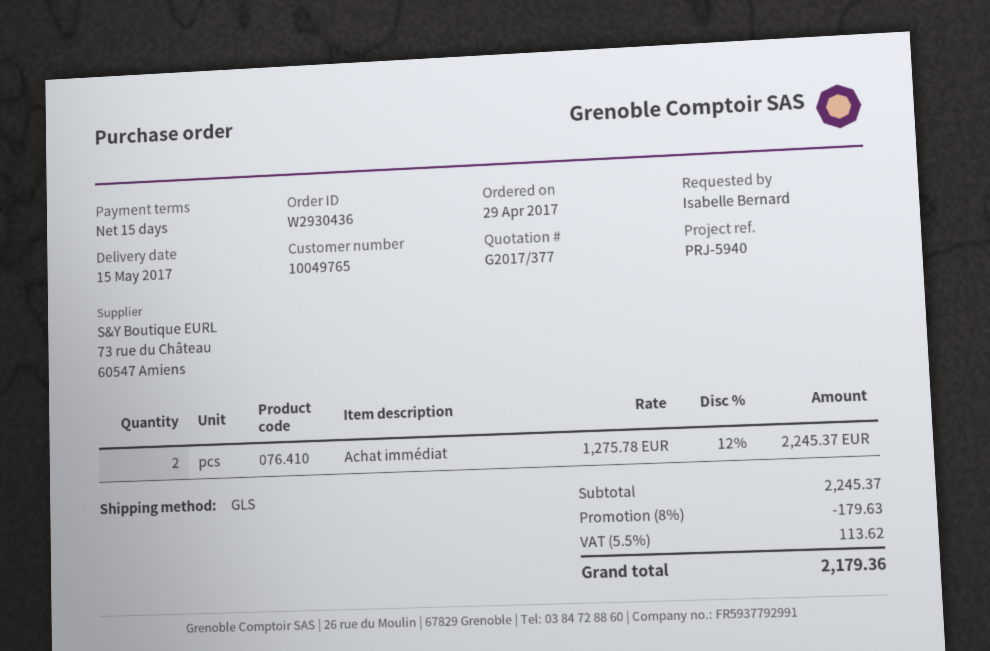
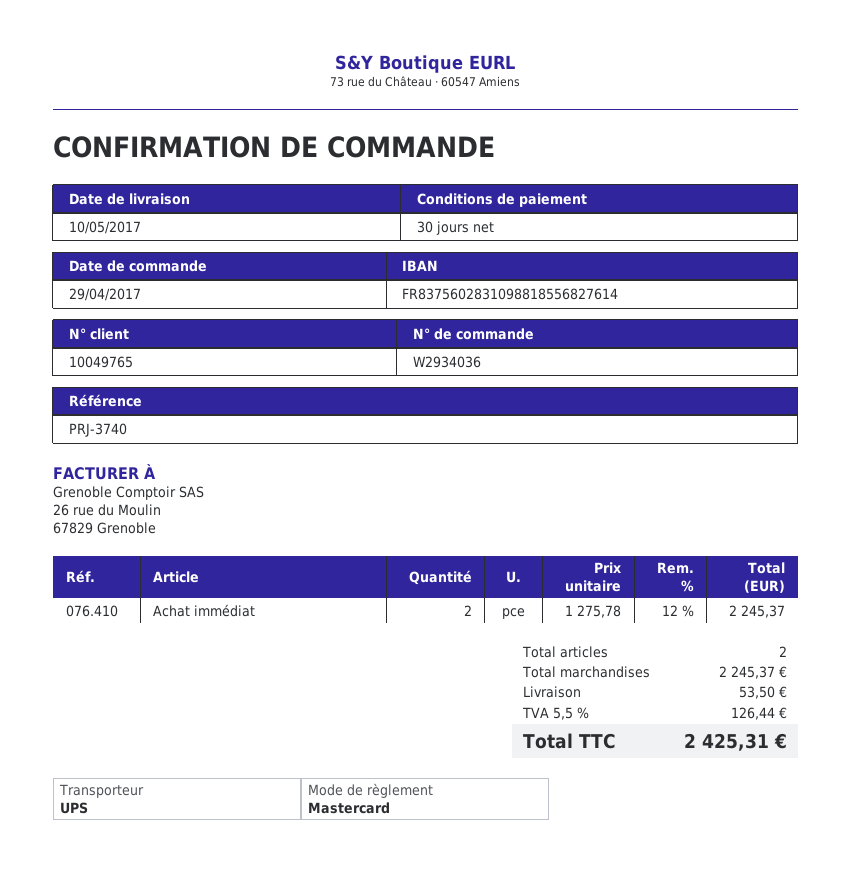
order number: W2930436 -> W2934036
delivery date: 2017-05-15 -> 2017-05-10
payment terms: 15 days -> 30 days
reference: PRJ-5940 -> PRJ-3740
shipping method: GLS -> UPS
discount: 8% = 179.63 -> none
shipping: none -> 53.50
tax: 5.5% = 113.62 -> 5.5% = 126.44
total: 2179.36 -> 2425.31

